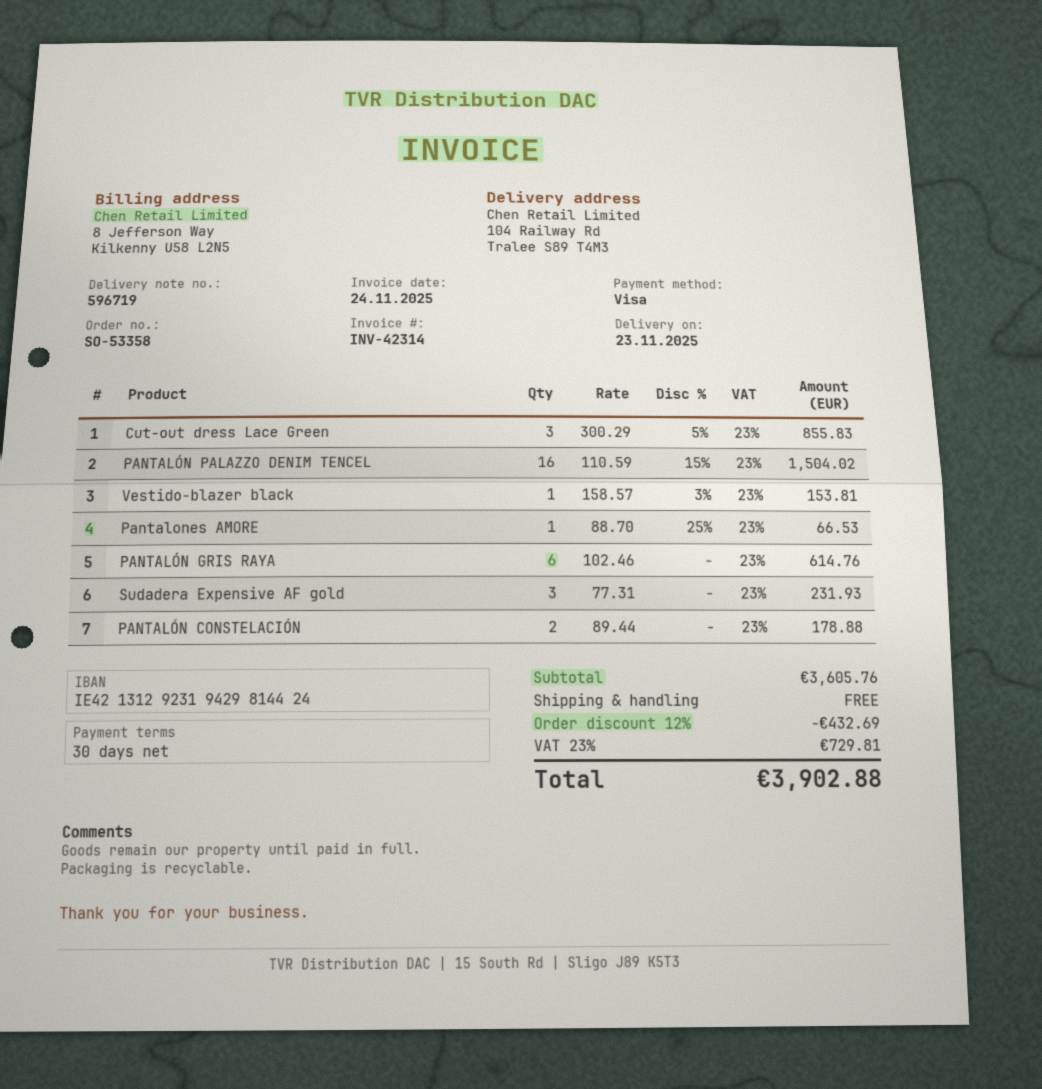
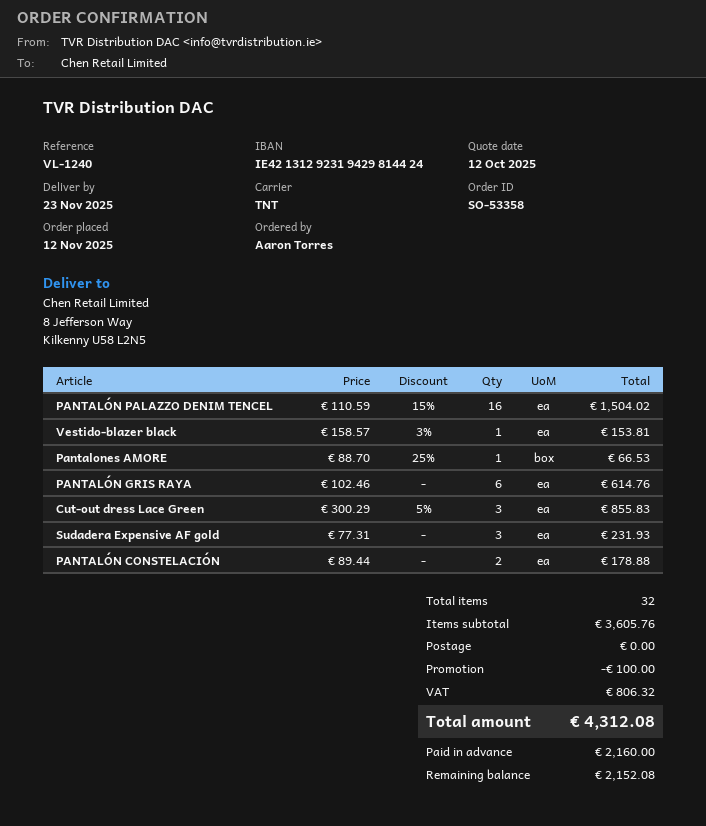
ship to: 104 Railway Rd, Tralee S89 T4M3 -> 8 Jefferson Way, Kilkenny U58 L2N5
discount: 432.69 -> 100.00
tax: 729.81 -> 806.32
total: 3902.88 -> 4312.08

